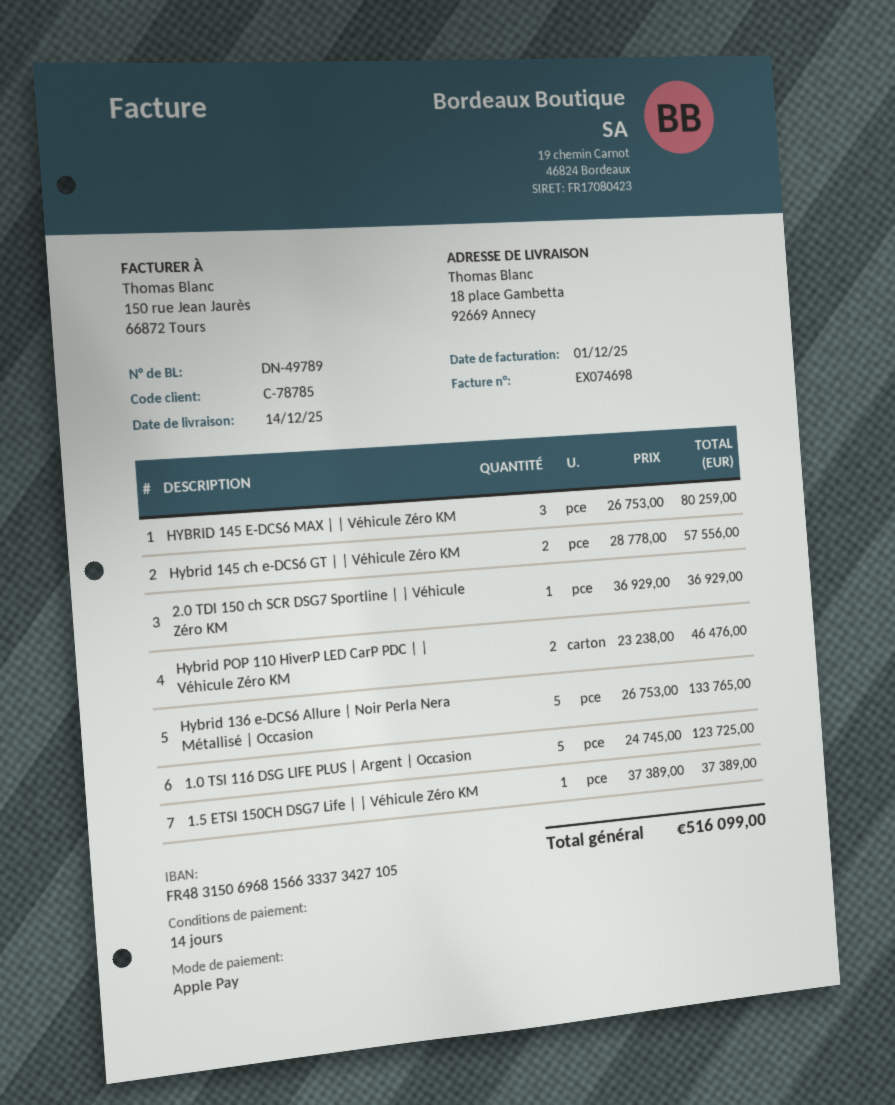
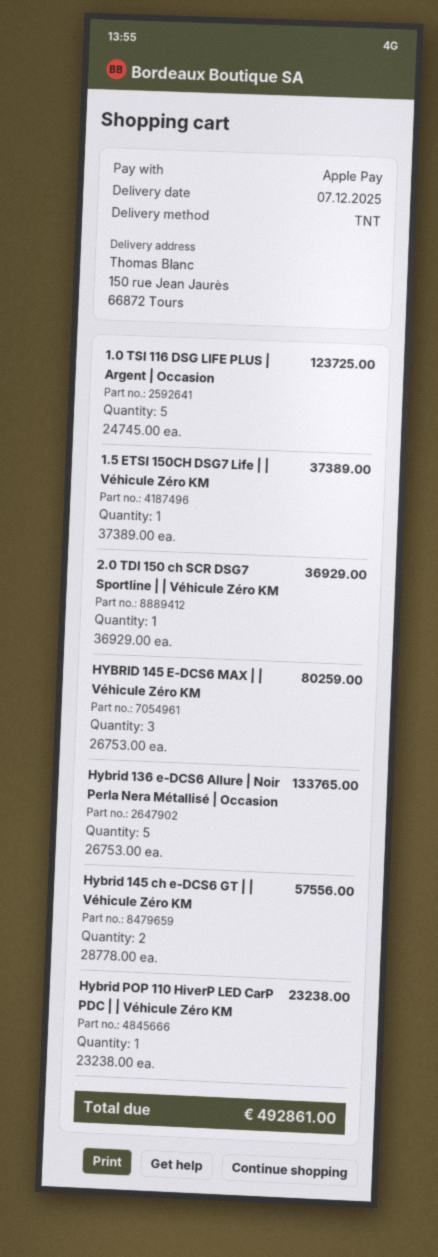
delivery date: 2025-12-14 -> 2025-12-07
ship to: 18 place Gambetta, 92669 Annecy -> 150 rue Jean Jaurès, 66872 Tours
Hybrid POP 110 HiverP LED CarP PDC | | Véhicule Zéro KM: 2 x 23238.00 = 46476.00 -> 1 x 23238.00 = 23238.00
total: 516099.00 -> 492861.00

